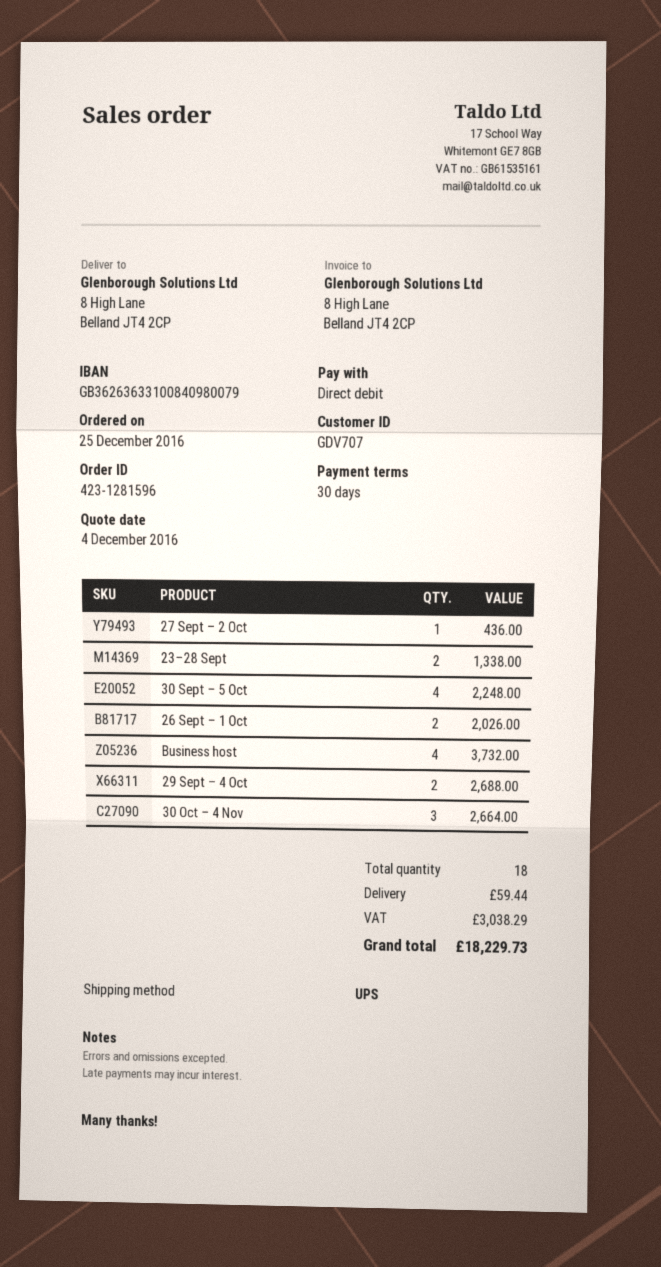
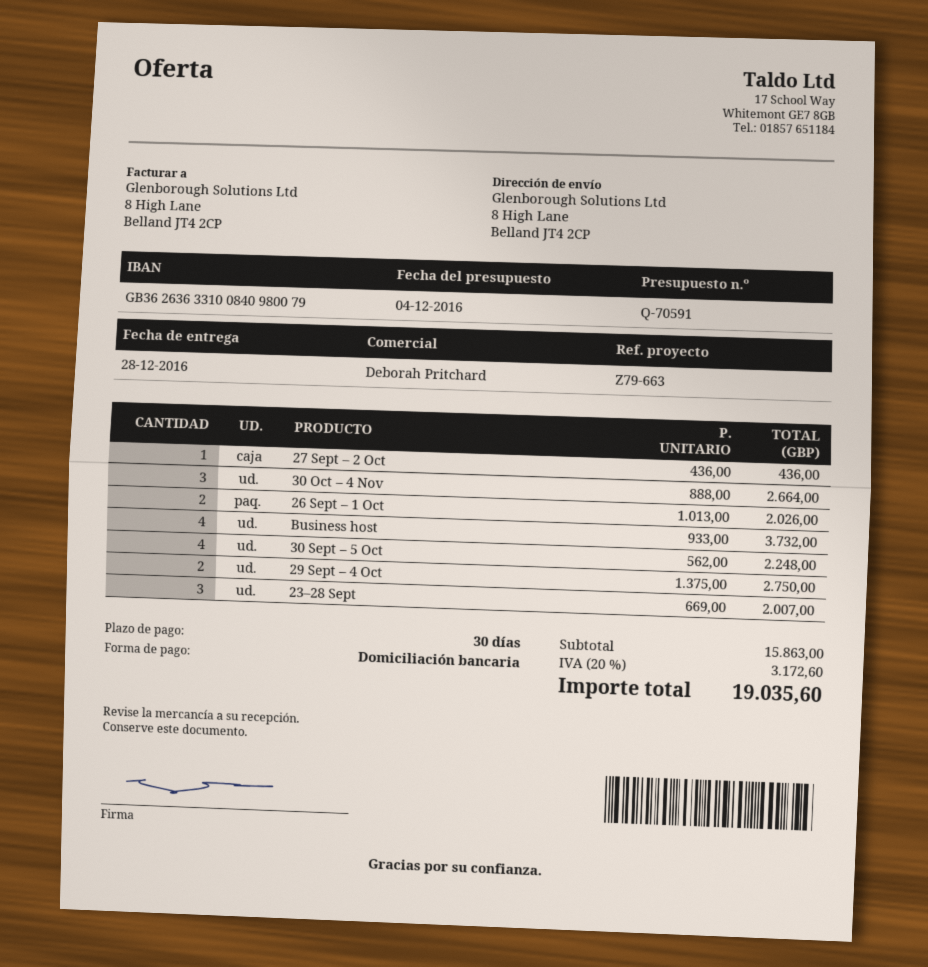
23–28 Sept: 2 for 1338.00 -> 3 for 2007.00
29 Sept – 4 Oct: 2 for 2688.00 -> 2 for 2750.00
shipping: 59.44 -> none
tax: 3038.29 -> 3172.60
total: 18229.73 -> 19035.60

